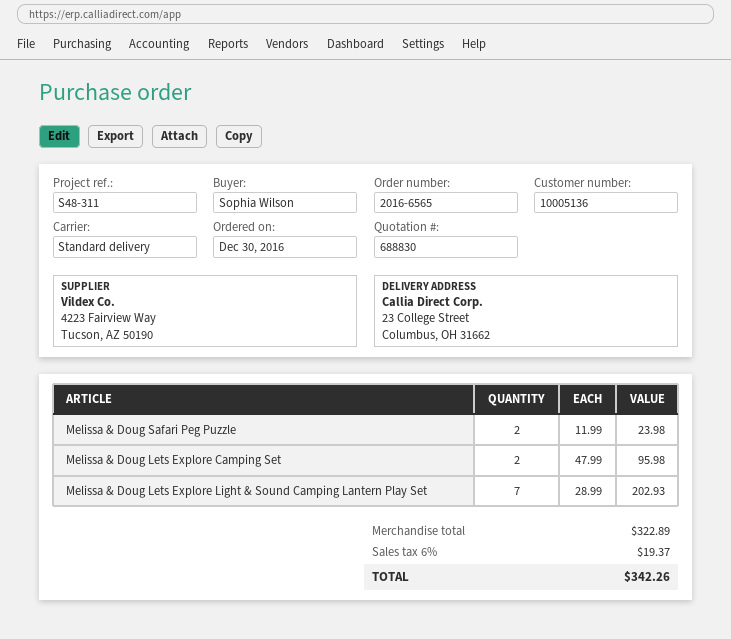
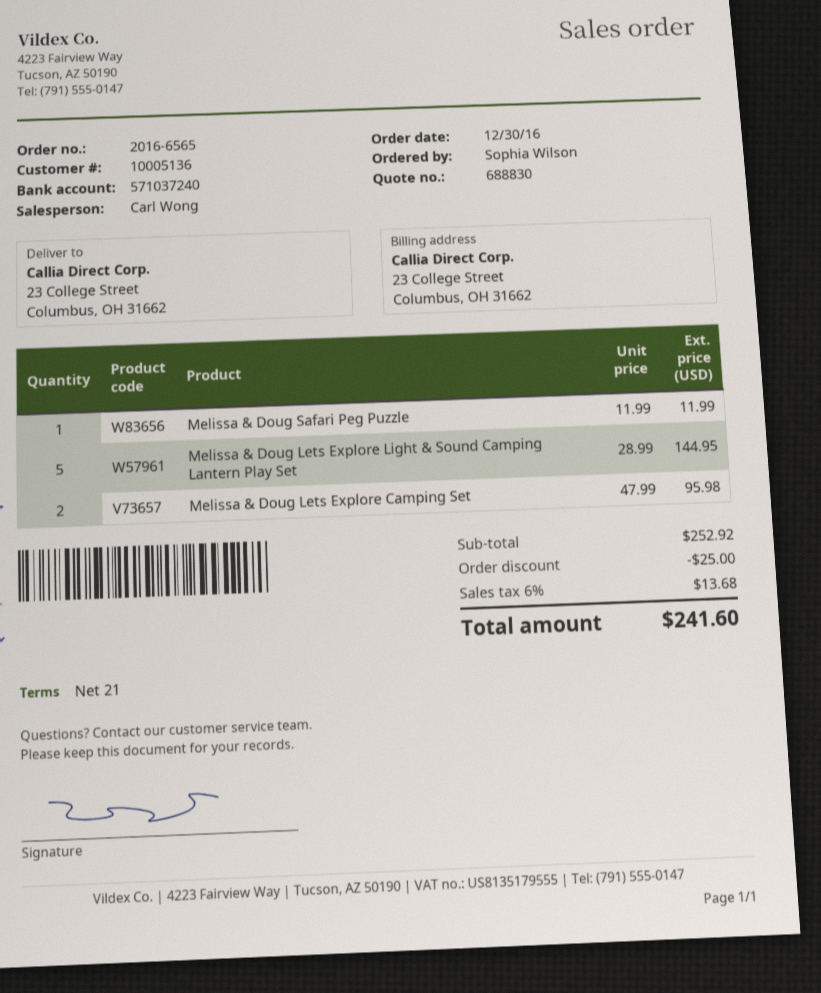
Melissa & Doug Safari Peg Puzzle: 2 x 11.99 = 23.98 -> 1 x 11.99 = 11.99
Melissa & Doug Lets Explore Light & Sound Camping Lantern Play Set: 7 x 28.99 = 202.93 -> 5 x 28.99 = 144.95
subtotal: 322.89 -> 252.92
discount: none -> 25.00
tax: 6% = 19.37 -> 6% = 13.68
total: 342.26 -> 241.60

